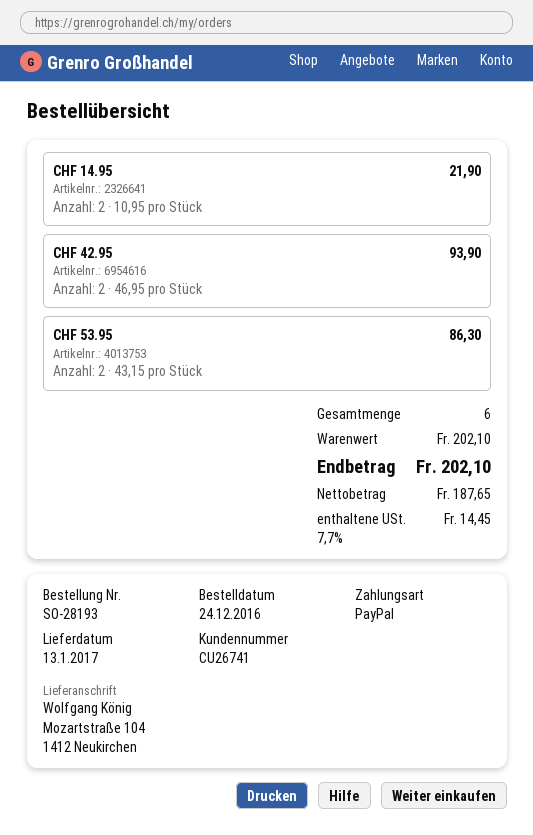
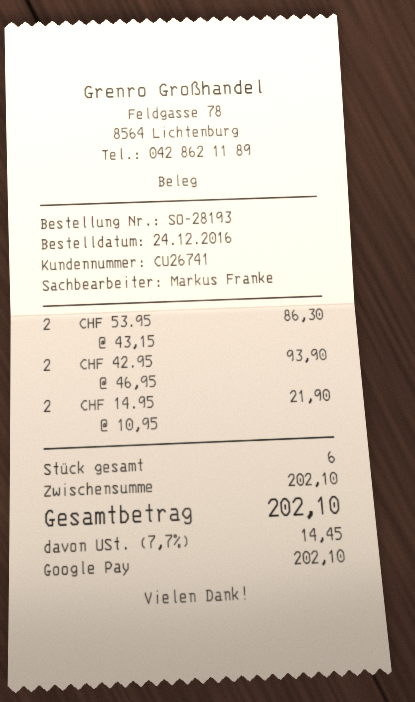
payment method: PayPal -> Google Pay

